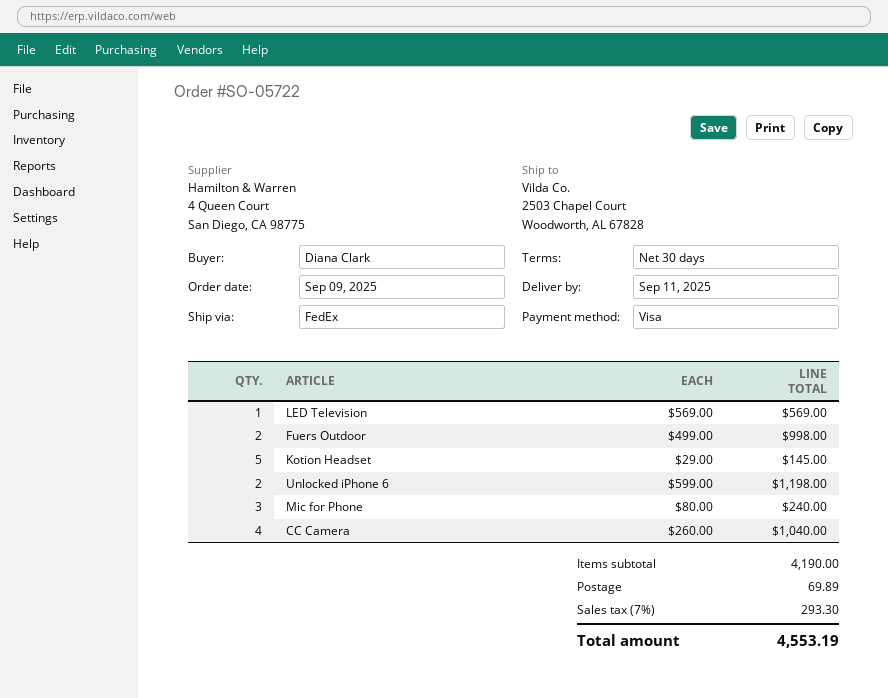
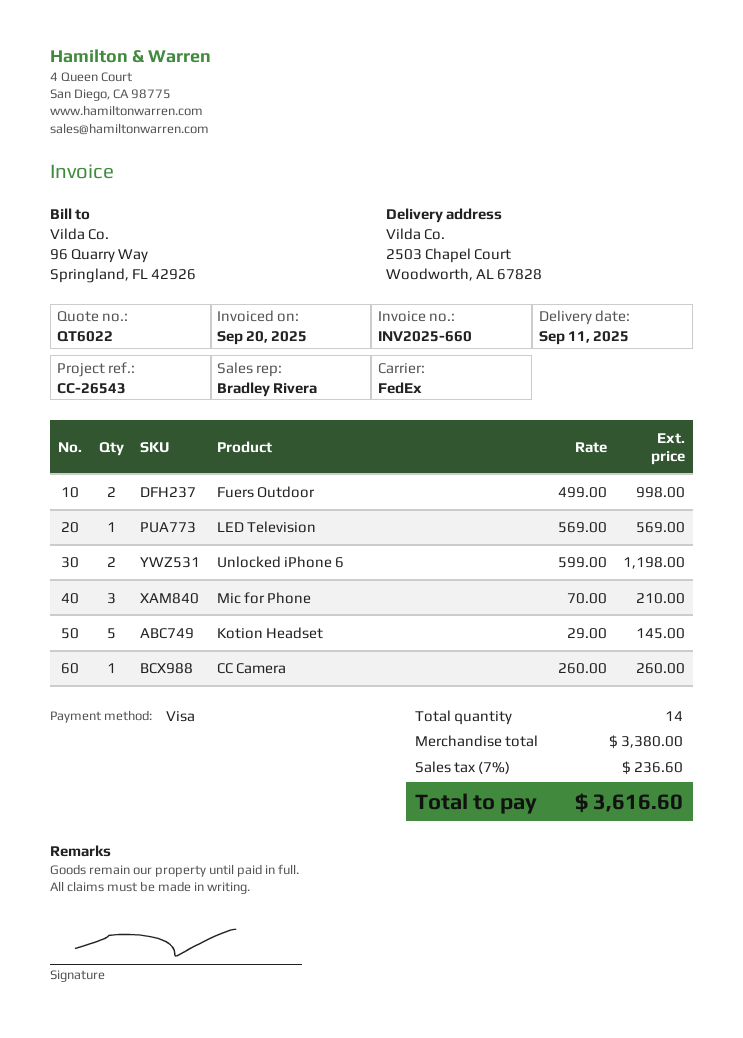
Mic for Phone: 3 x 80.00 = 240.00 -> 3 x 70.00 = 210.00
CC Camera: 4 x 260.00 = 1040.00 -> 1 x 260.00 = 260.00
subtotal: 4190.00 -> 3380.00
shipping: 69.89 -> none
tax: 7% = 293.30 -> 7% = 236.60
total: 4553.19 -> 3616.60

